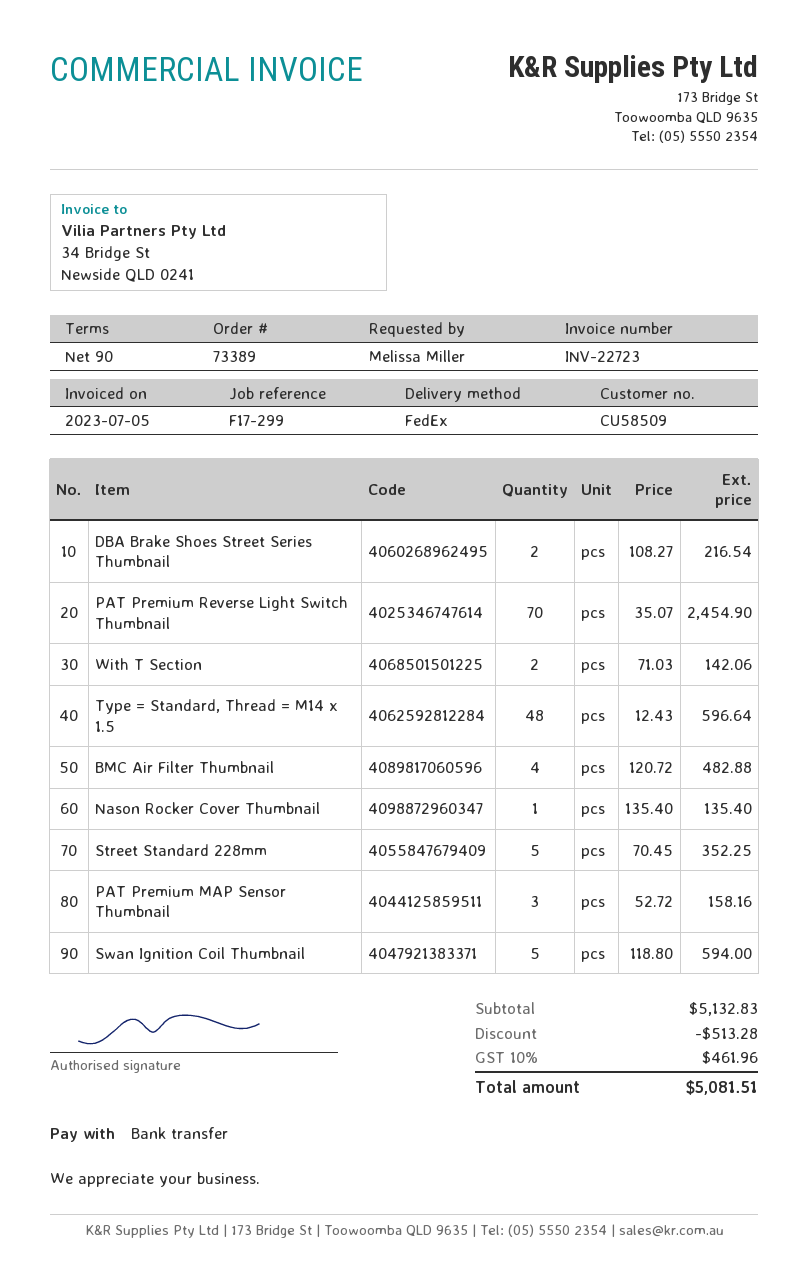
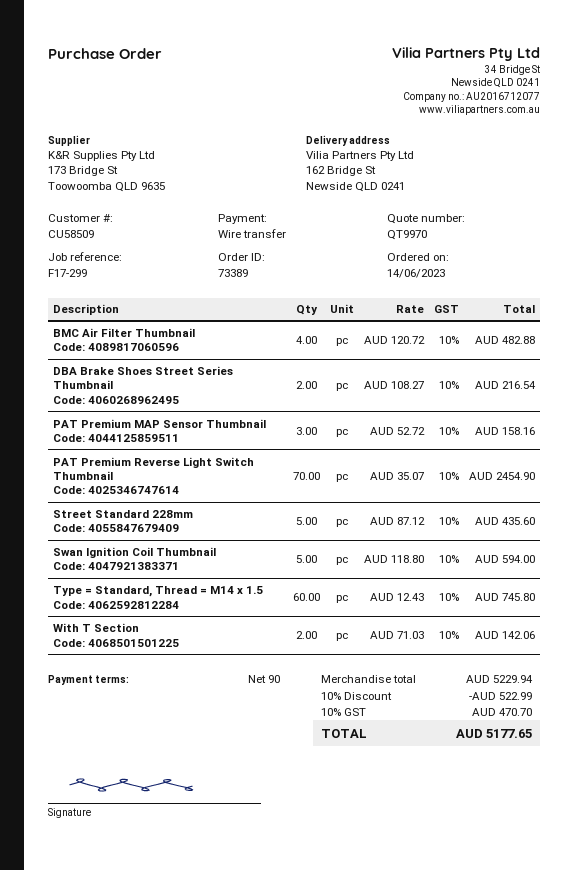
Type = Standard, Thread = M14 x 1.5: 48 x 12.43 = 596.64 -> 60 x 12.43 = 745.80
Nason Rocker Cover Thumbnail: 1 x 135.40 = 135.40 -> none
Street Standard 228mm: 5 x 70.45 = 352.25 -> 5 x 87.12 = 435.60
subtotal: 5132.83 -> 5229.94
discount: 513.28 -> 522.99
tax: 10% = 461.96 -> 10% = 470.70
total: 5081.51 -> 5177.65

